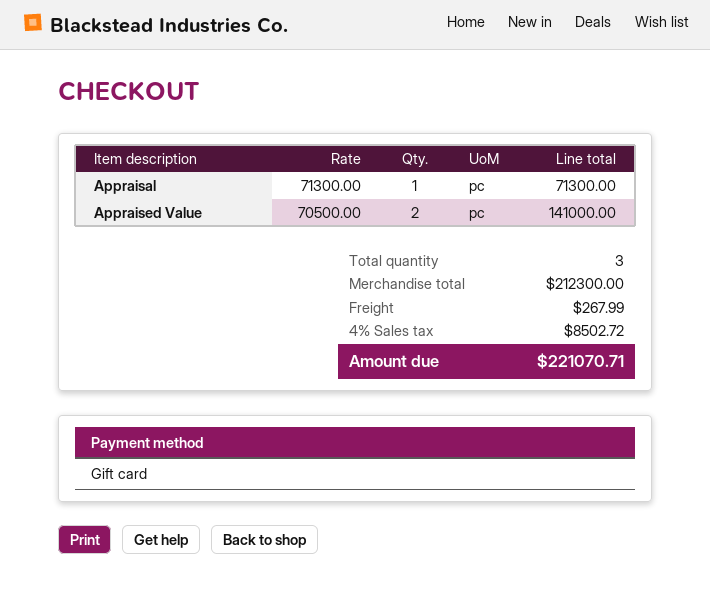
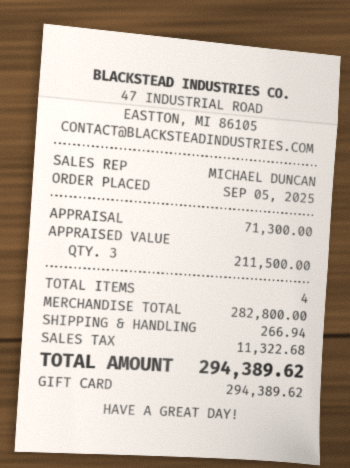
Appraised Value: 2 for 141000.00 -> 3 for 211500.00
total quantity: 3 -> 4
subtotal: 212300.00 -> 282800.00
shipping: 267.99 -> 266.94
tax: 8502.72 -> 11322.68
total: 221070.71 -> 294389.62

